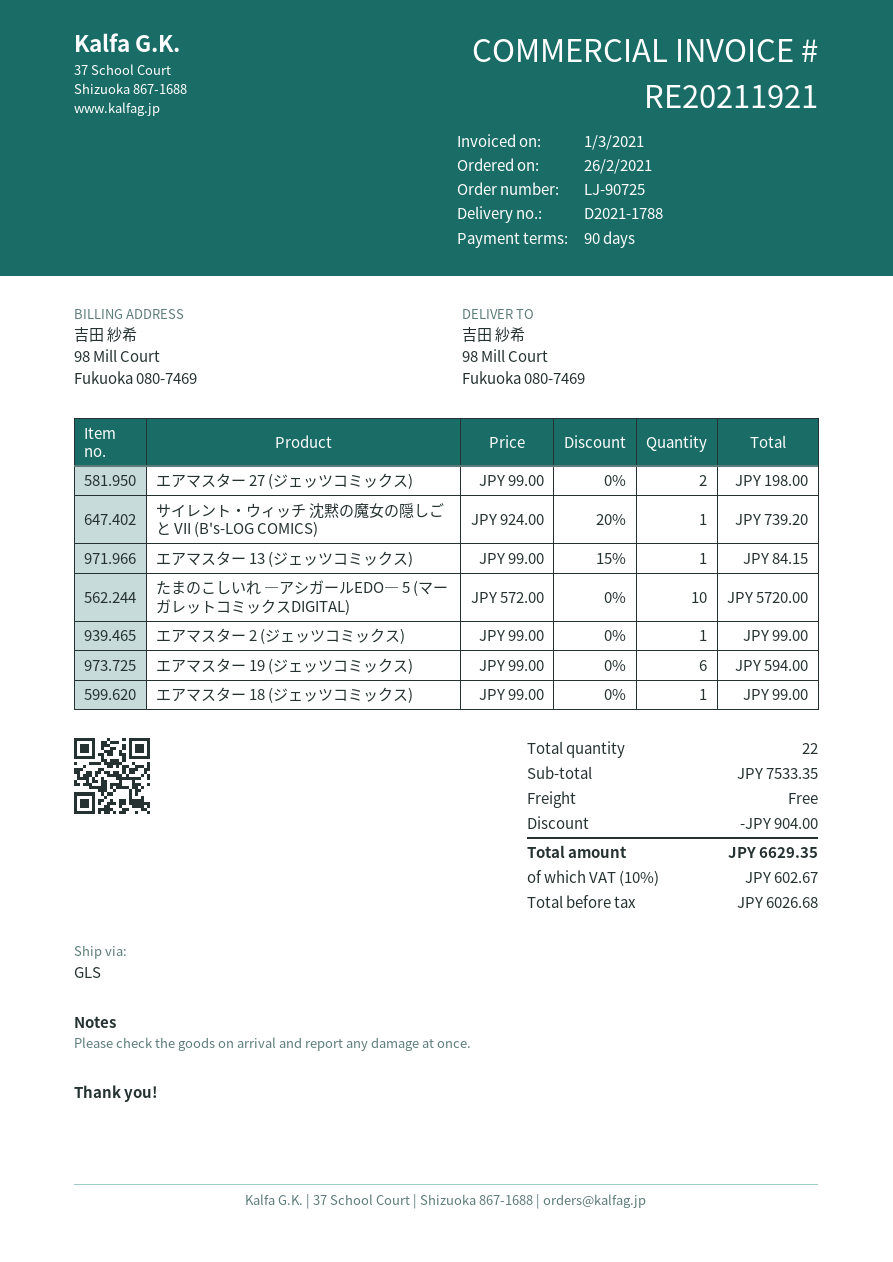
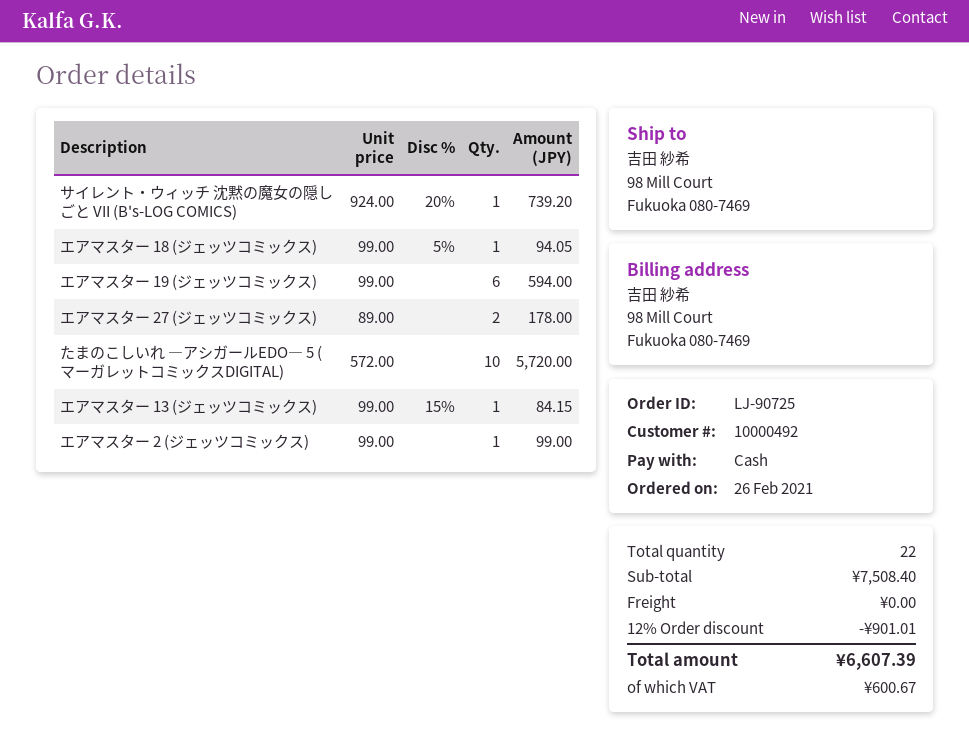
エアマスター 27 (ジェッツコミックス): 2 x 99.00 = 198.00 -> 2 x 89.00 = 178.00
エアマスター 18 (ジェッツコミックス): 1 x 99.00 = 99.00 -> 1 x 99.00 - 5% = 94.05
subtotal: 7533.35 -> 7508.40
discount: 904.00 -> 901.01
tax: 602.67 -> 600.67
total: 6629.35 -> 6607.39

